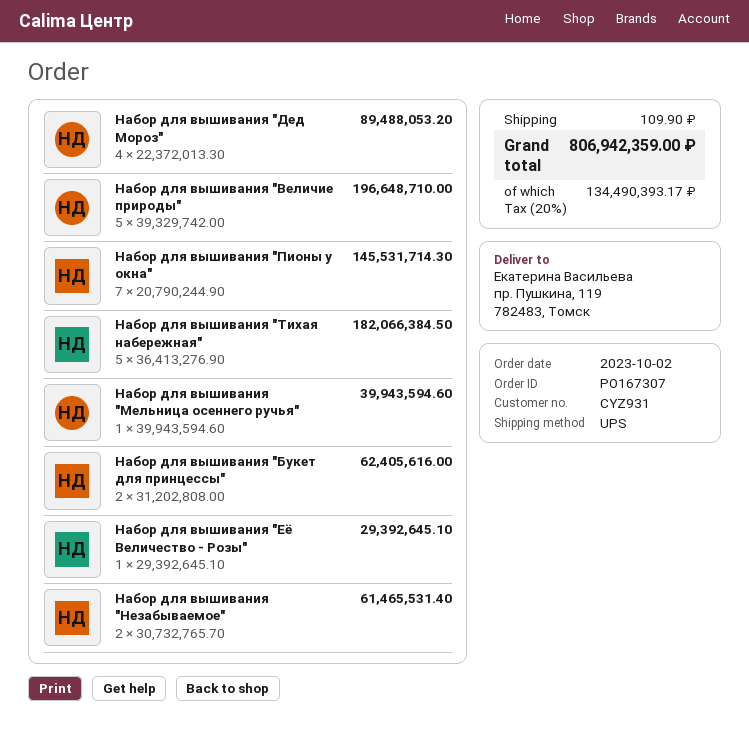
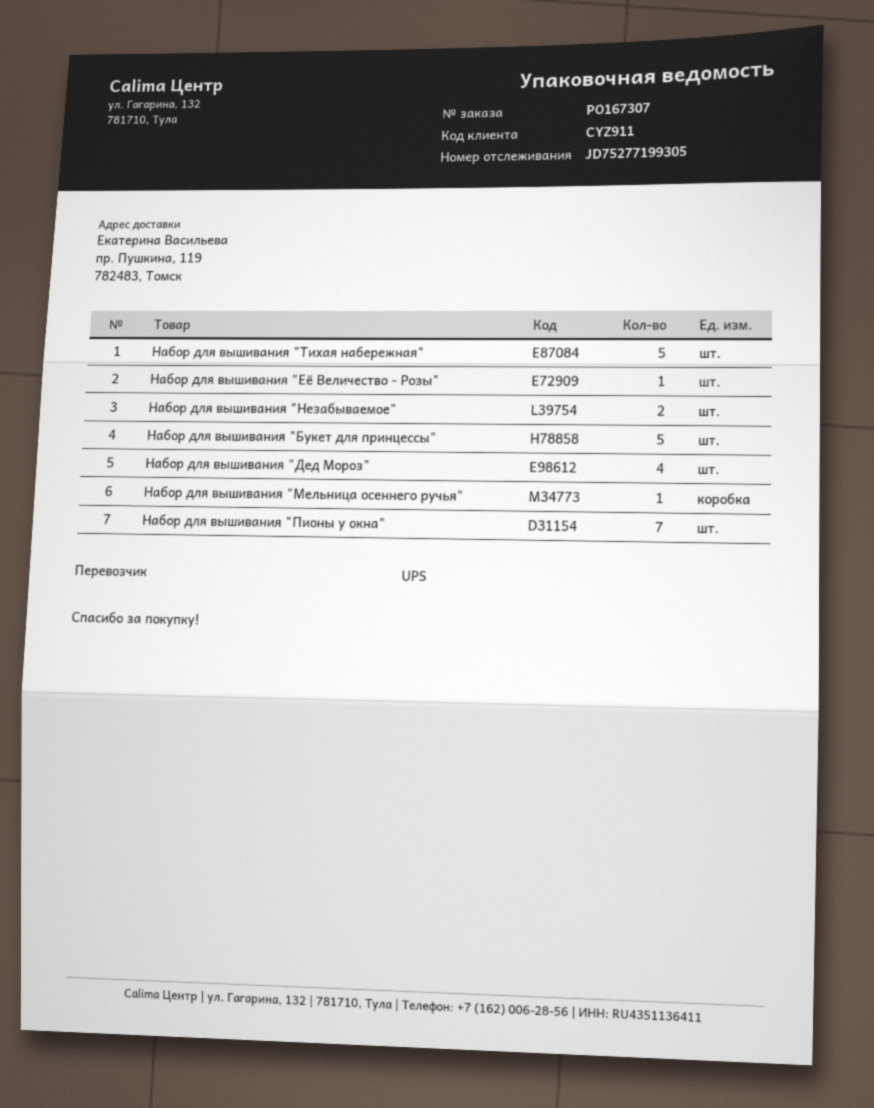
customer number: CYZ931 -> CYZ911
Набор для вышивания "Величие природы": 5 -> none
Набор для вышивания "Букет для принцессы": 2 -> 5

